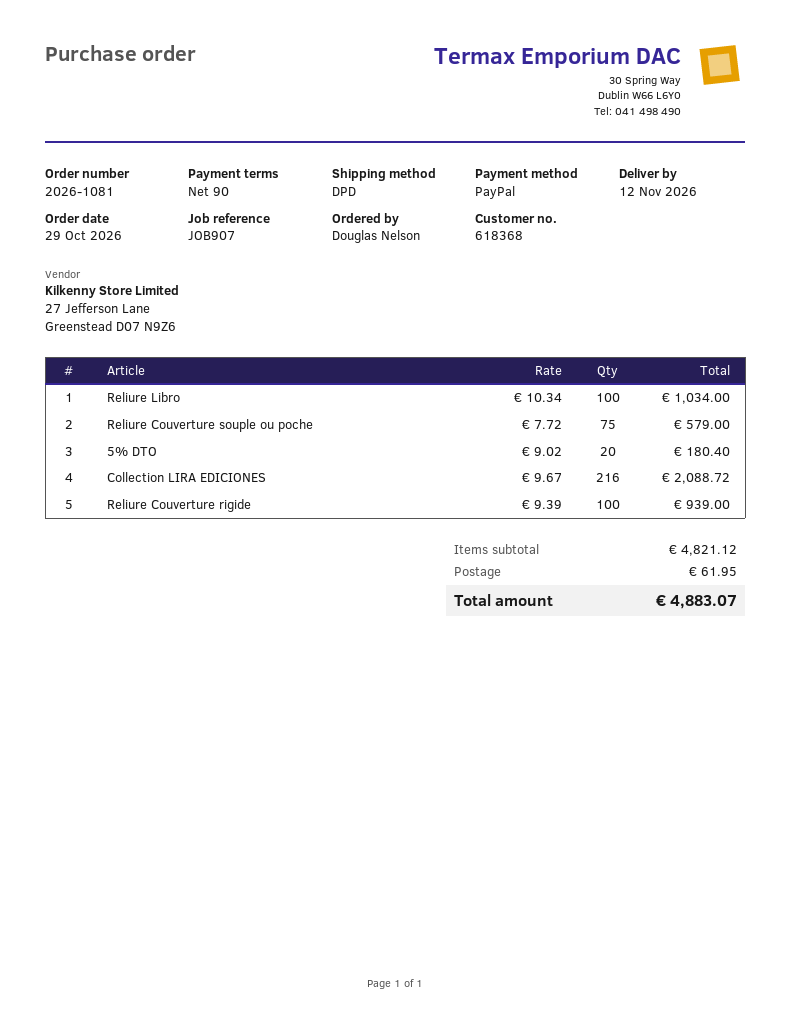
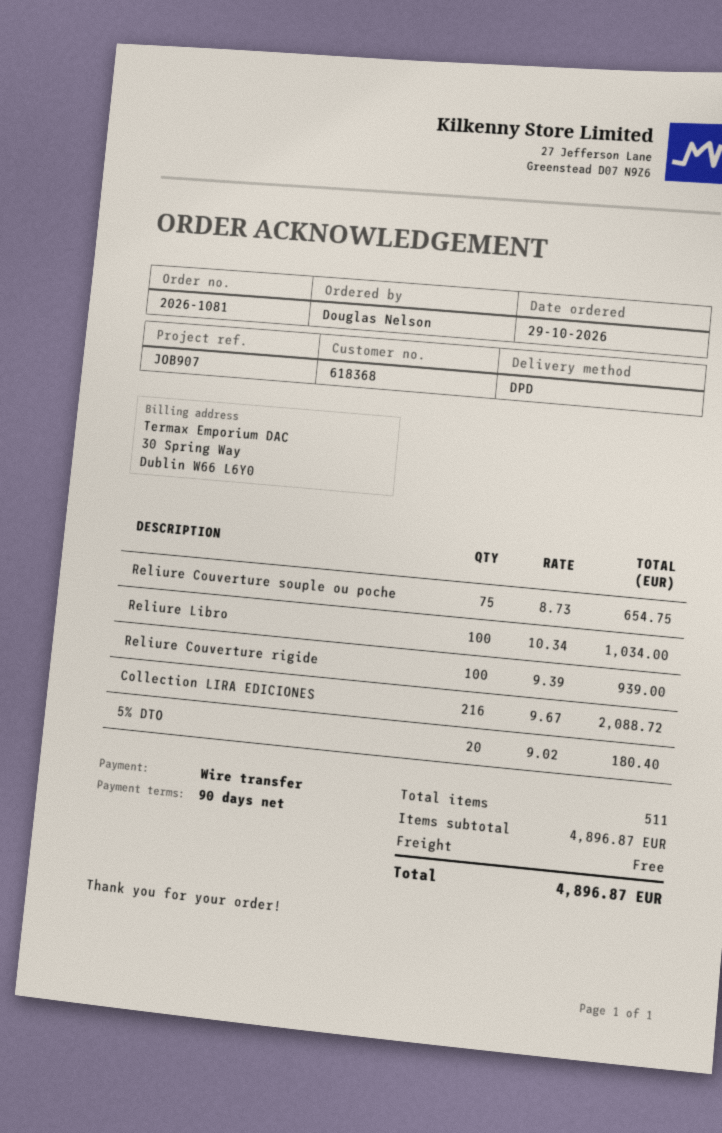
payment method: PayPal -> bank transfer
Reliure Couverture souple ou poche: 75 x 7.72 = 579.00 -> 75 x 8.73 = 654.75
subtotal: 4821.12 -> 4896.87
shipping: 61.95 -> 0.00
total: 4883.07 -> 4896.87

